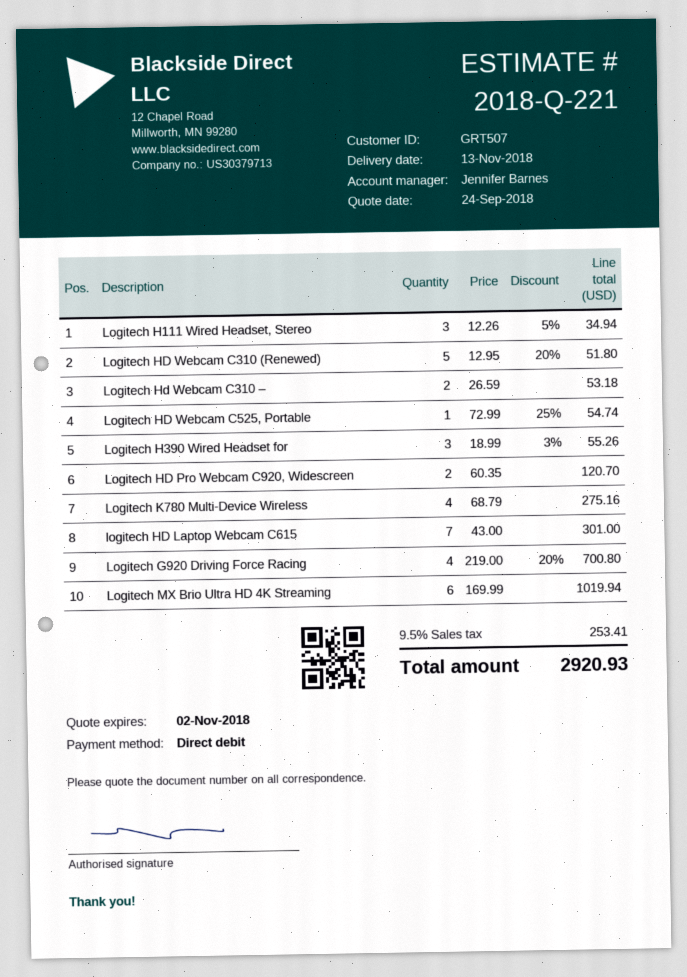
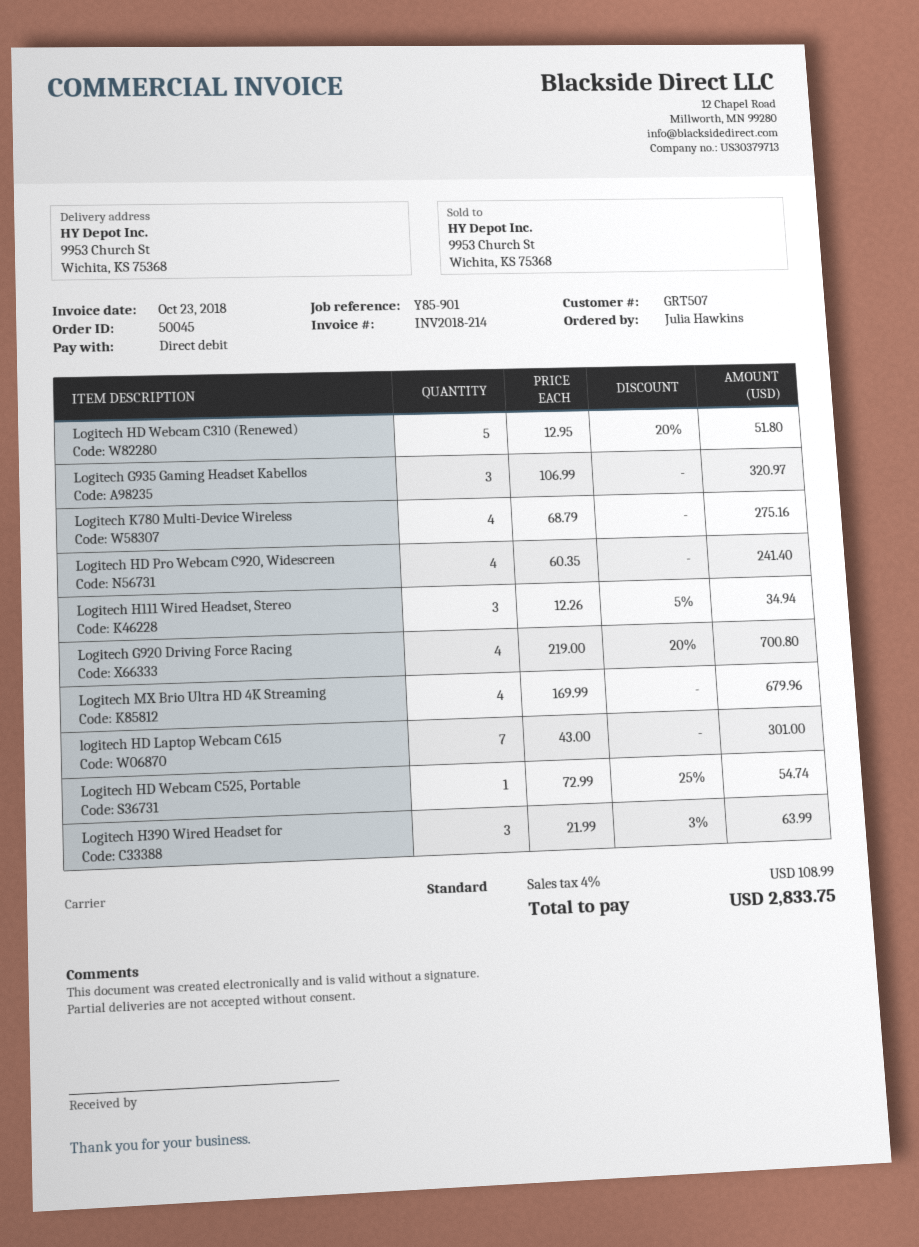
Logitech Hd Webcam C310 –: 2 x 26.59 = 53.18 -> none
Logitech H390 Wired Headset for: 3 x 18.99 - 3% = 55.26 -> 3 x 21.99 - 3% = 63.99
Logitech HD Pro Webcam C920, Widescreen: 2 x 60.35 = 120.70 -> 4 x 60.35 = 241.40
Logitech MX Brio Ultra HD 4K Streaming: 6 x 169.99 = 1019.94 -> 4 x 169.99 = 679.96
Logitech G935 Gaming Headset Kabellos: none -> 3 x 106.99 = 320.97
tax: 9.5% = 253.41 -> 4% = 108.99
total: 2920.93 -> 2833.75

